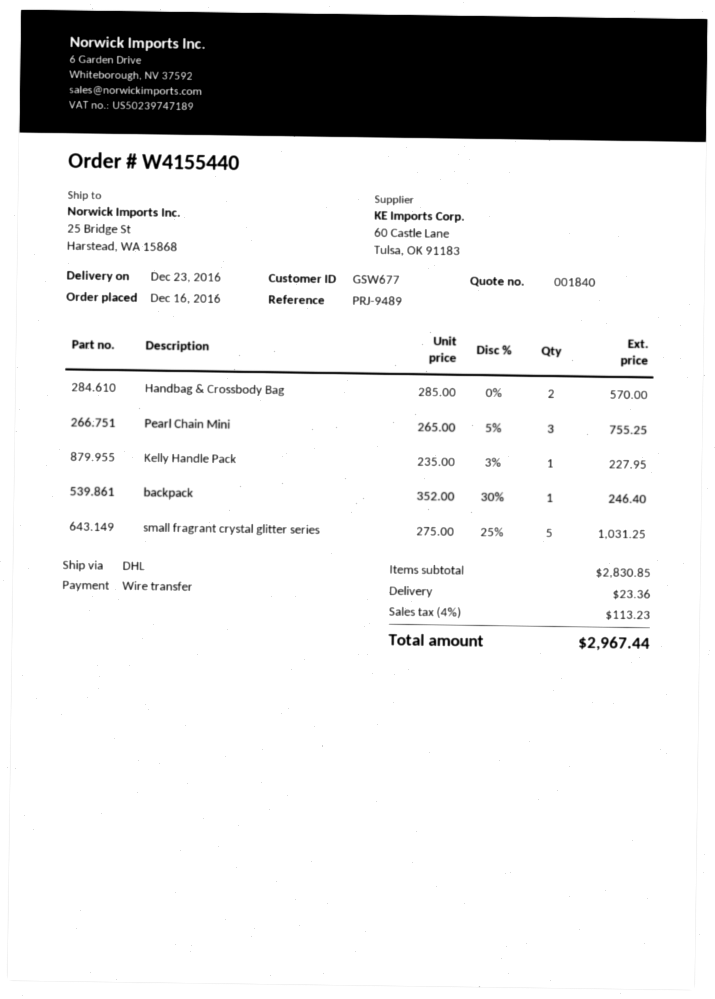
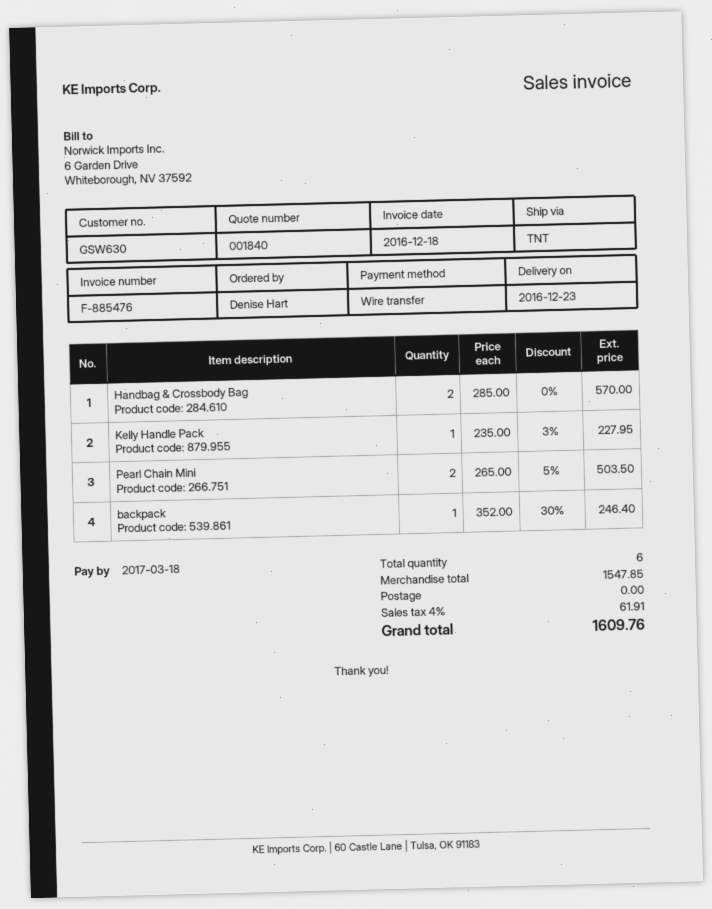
customer number: GSW677 -> GSW630
shipping method: DHL -> TNT
Pearl Chain Mini: 3 x 265.00 - 5% = 755.25 -> 2 x 265.00 - 5% = 503.50
small fragrant crystal glitter series: 5 x 275.00 - 25% = 1031.25 -> none
subtotal: 2830.85 -> 1547.85
shipping: 23.36 -> 0.00
tax: 4% = 113.23 -> 4% = 61.91
total: 2967.44 -> 1609.76

